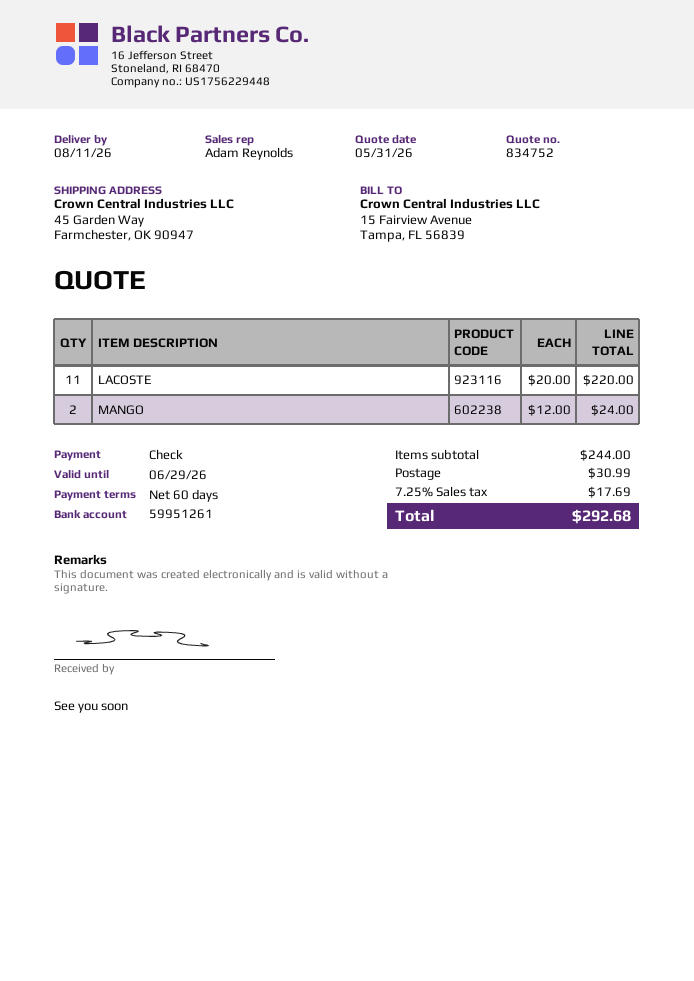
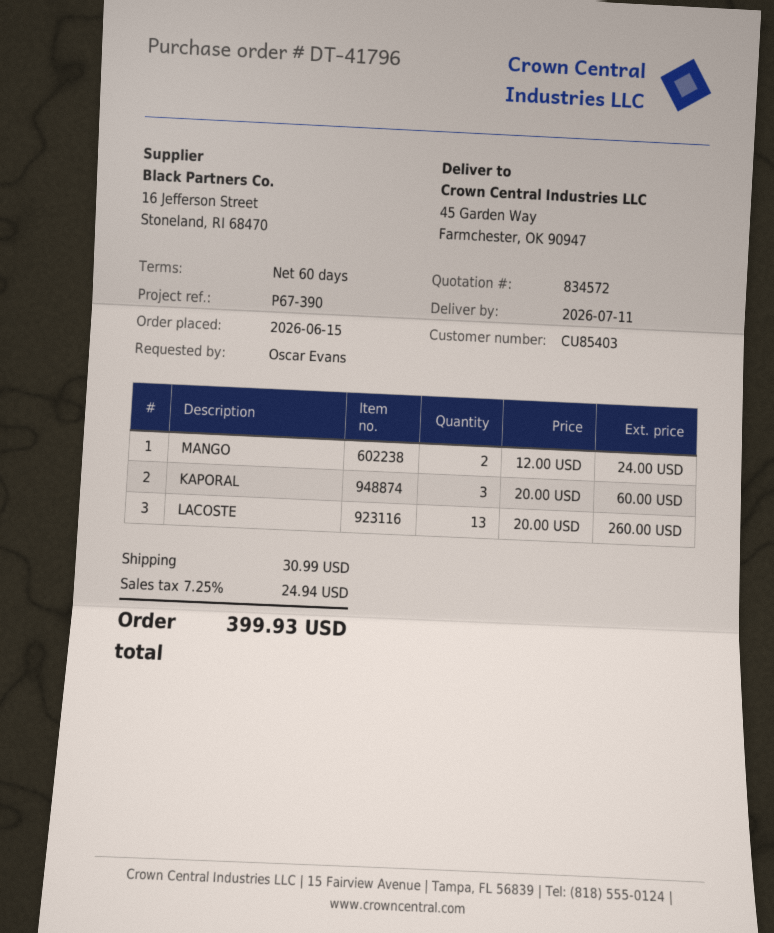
quote number: 834752 -> 834572
delivery date: 2026-08-11 -> 2026-07-11
LACOSTE: 11 x 20.00 = 220.00 -> 13 x 20.00 = 260.00
KAPORAL: none -> 3 x 20.00 = 60.00
tax: 7.25% = 17.69 -> 7.25% = 24.94
total: 292.68 -> 399.93

